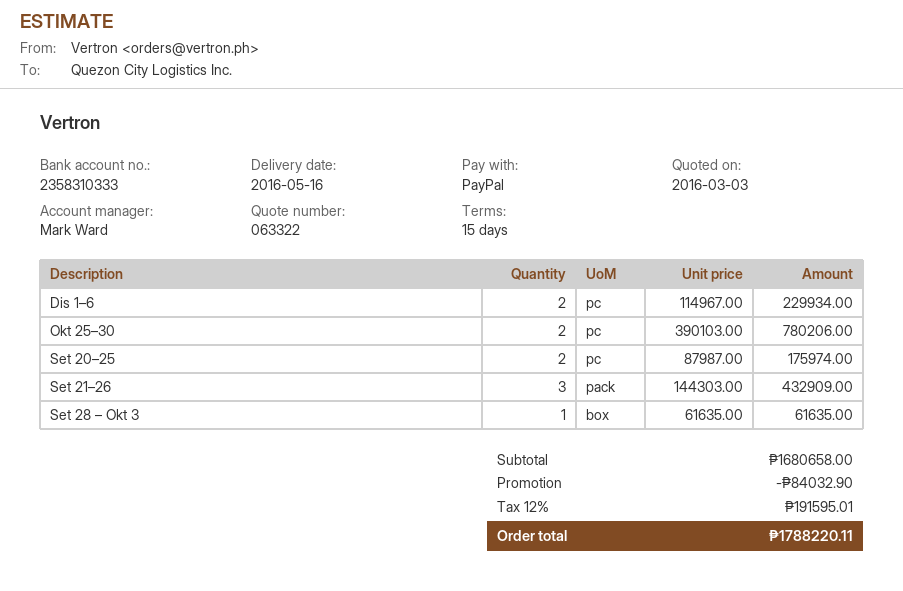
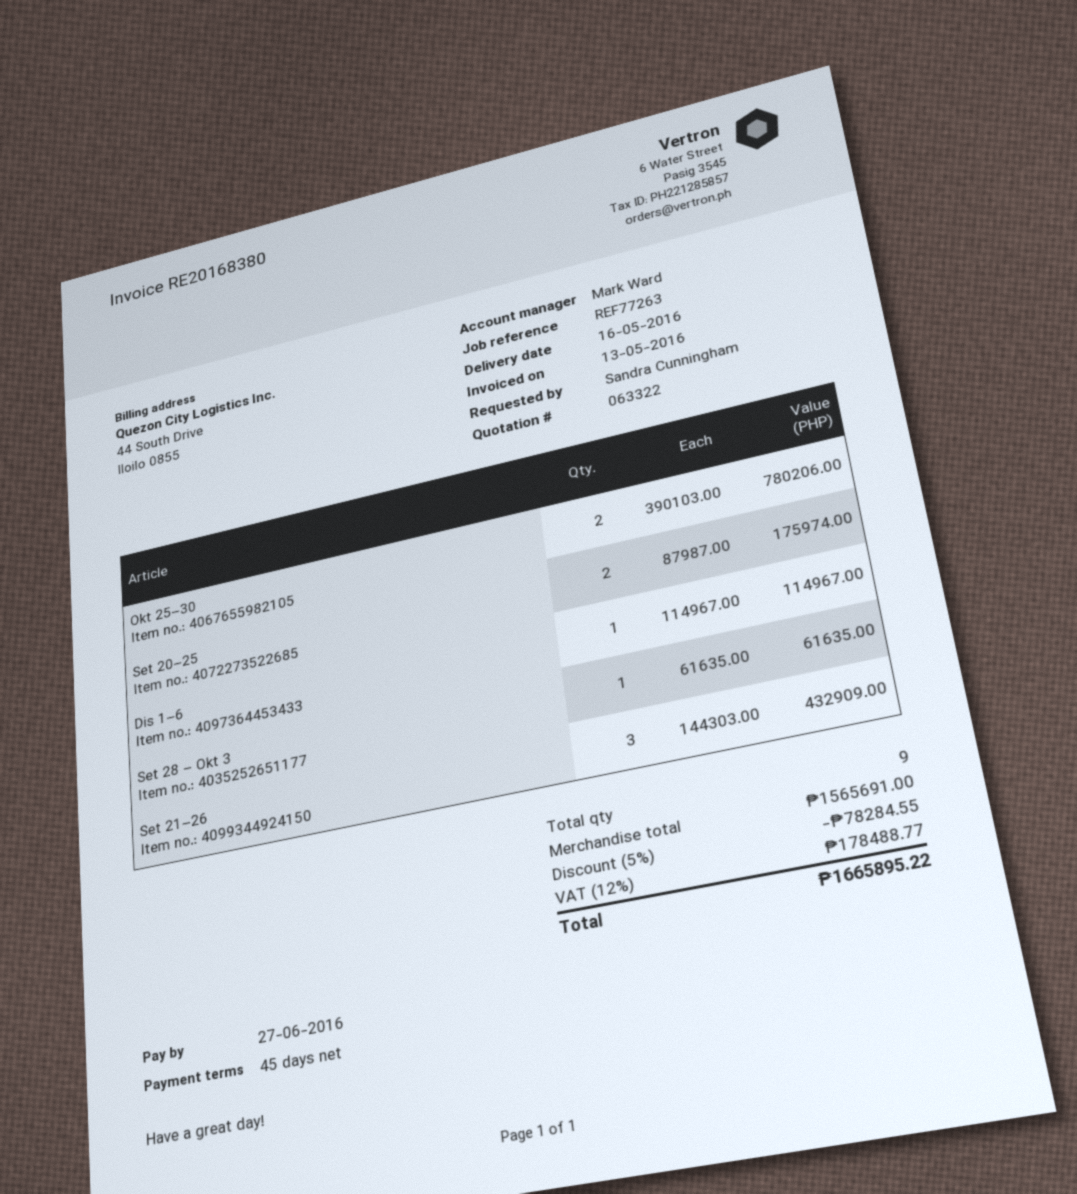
payment terms: 15 days -> 45 days
Dis 1–6: 2 x 114967.00 = 229934.00 -> 1 x 114967.00 = 114967.00
subtotal: 1680658.00 -> 1565691.00
discount: 84032.90 -> 78284.55
tax: 12% = 191595.01 -> 12% = 178488.77
total: 1788220.11 -> 1665895.22

